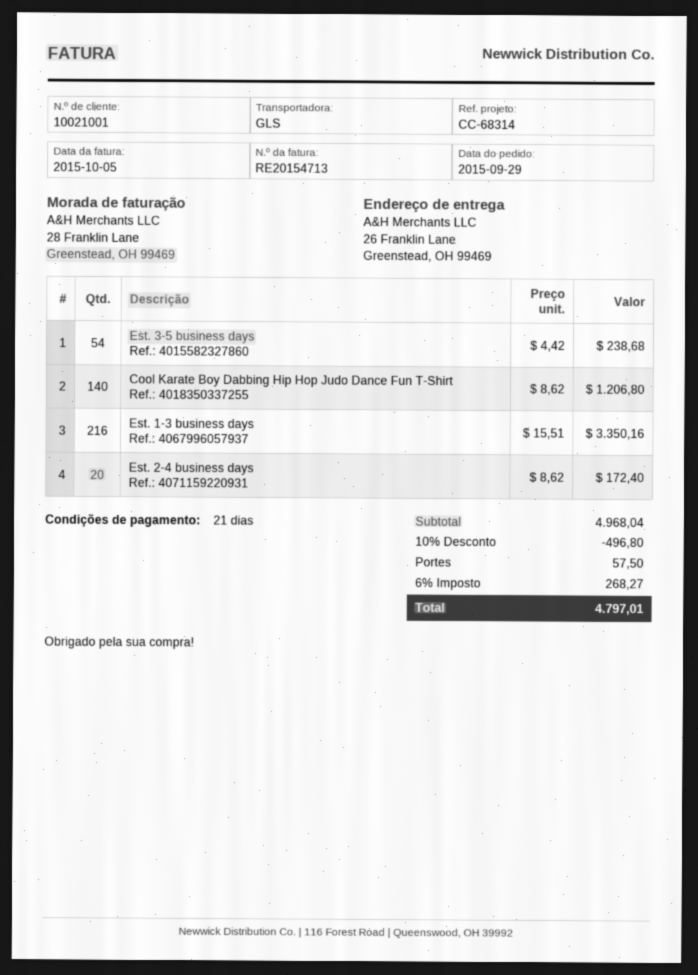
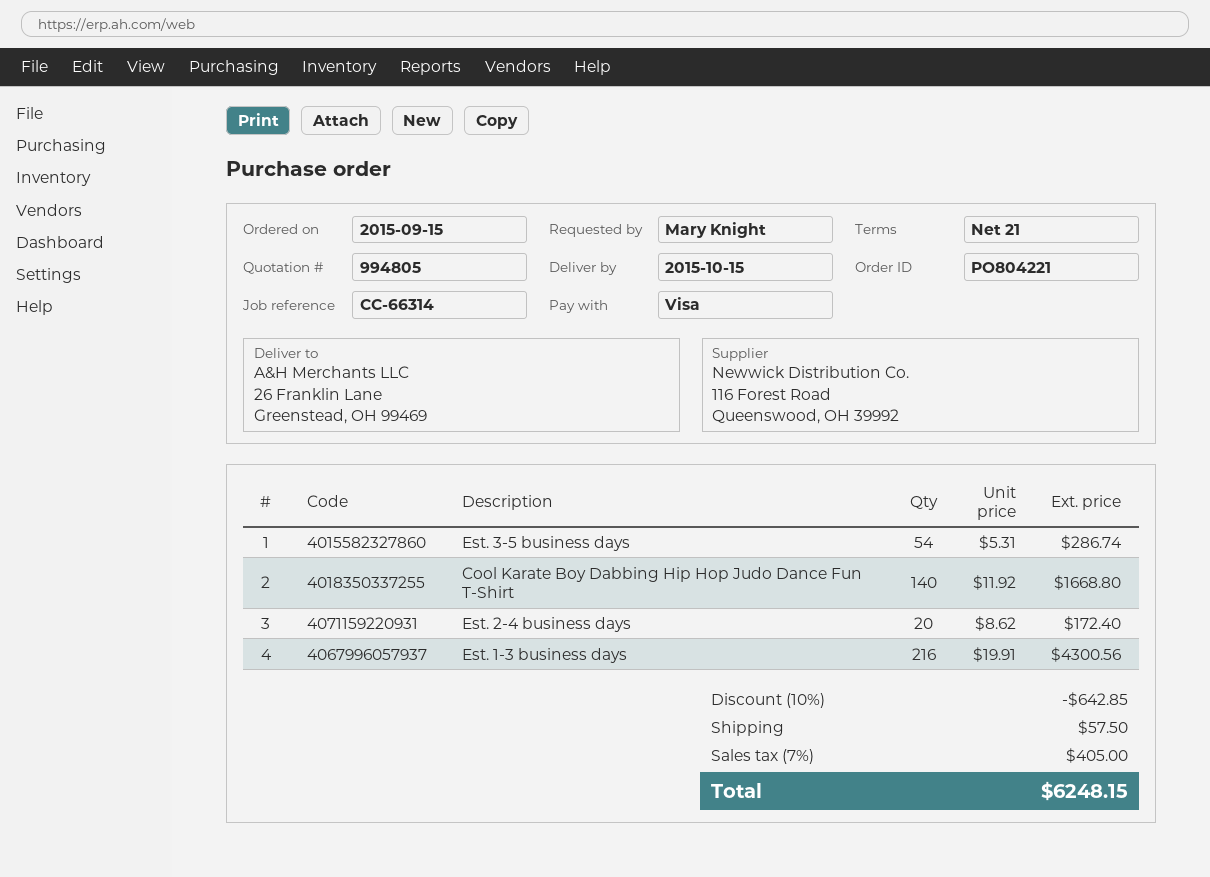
order date: 2015-09-29 -> 2015-09-15
reference: CC-68314 -> CC-66314
Est. 3-5 business days: 54 x 4.42 = 238.68 -> 54 x 5.31 = 286.74
Cool Karate Boy Dabbing Hip Hop Judo Dance Fun T-Shirt: 140 x 8.62 = 1206.80 -> 140 x 11.92 = 1668.80
Est. 1-3 business days: 216 x 15.51 = 3350.16 -> 216 x 19.91 = 4300.56
discount: 10% = 496.80 -> 10% = 642.85
tax: 6% = 268.27 -> 7% = 405.00
total: 4797.01 -> 6248.15

